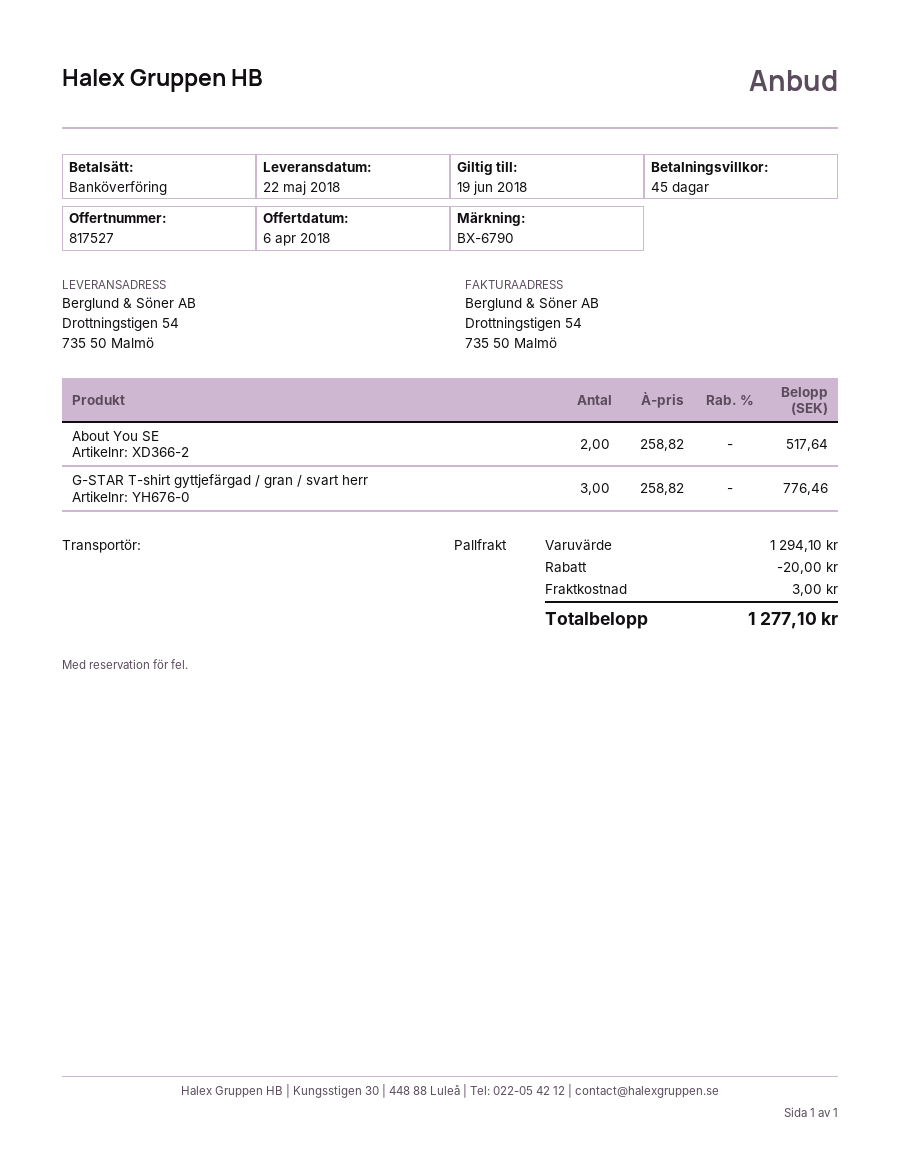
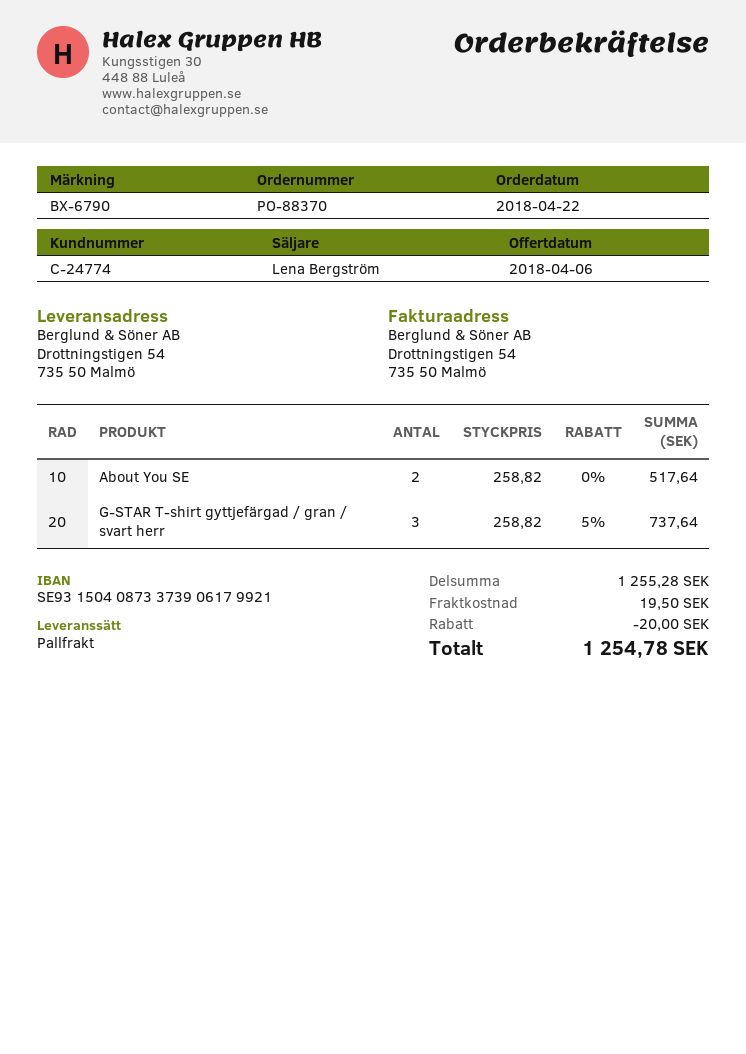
G-STAR T-shirt gyttjefärgad / gran / svart herr: 3 x 258.82 = 776.46 -> 3 x 258.82 - 5% = 737.64
subtotal: 1294.10 -> 1255.28
shipping: 3.00 -> 19.50
total: 1277.10 -> 1254.78

